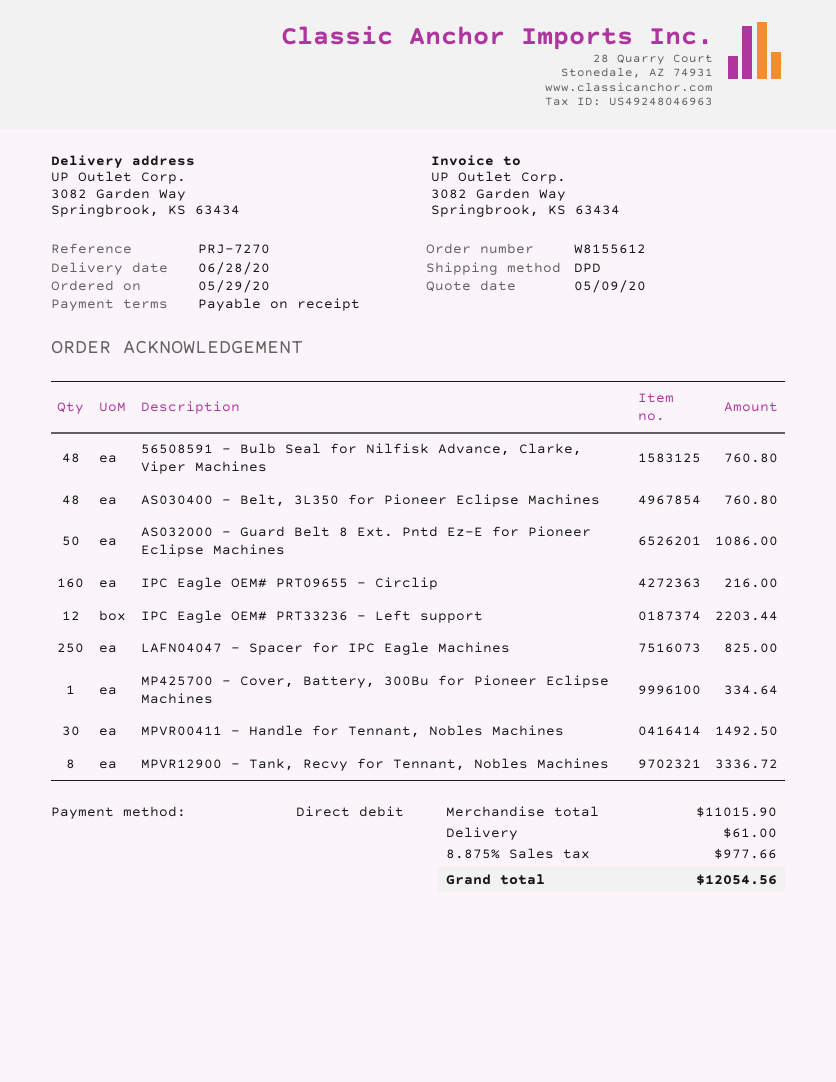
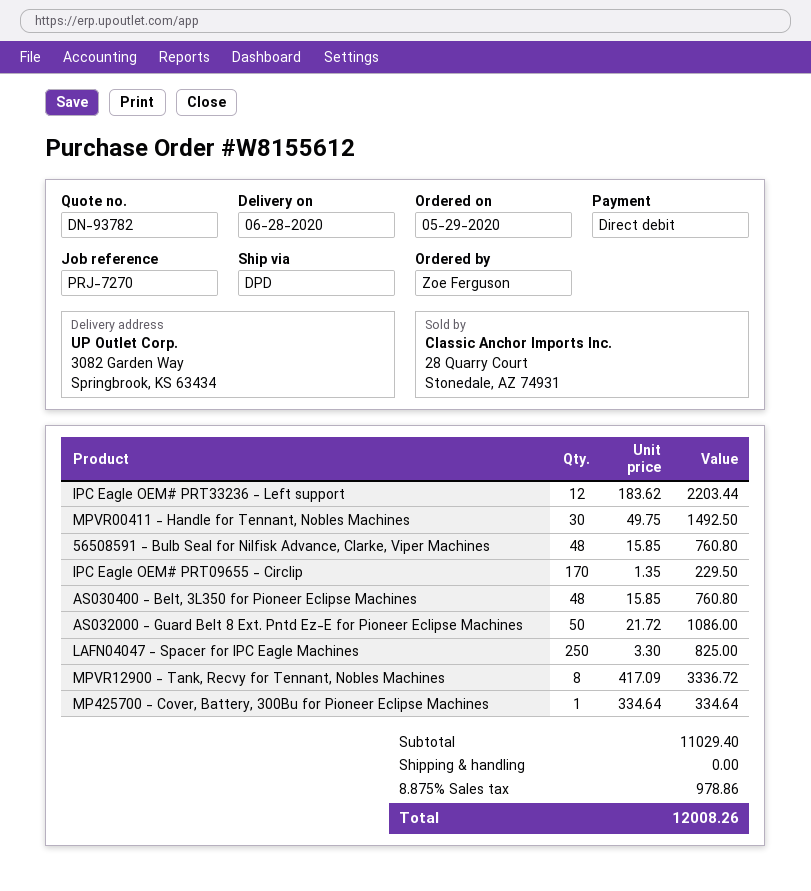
IPC Eagle OEM# PRT09655 - Circlip: 160 for 216.00 -> 170 for 229.50
subtotal: 11015.90 -> 11029.40
shipping: 61.00 -> 0.00
tax: 8.875% = 977.66 -> 8.875% = 978.86
total: 12054.56 -> 12008.26

